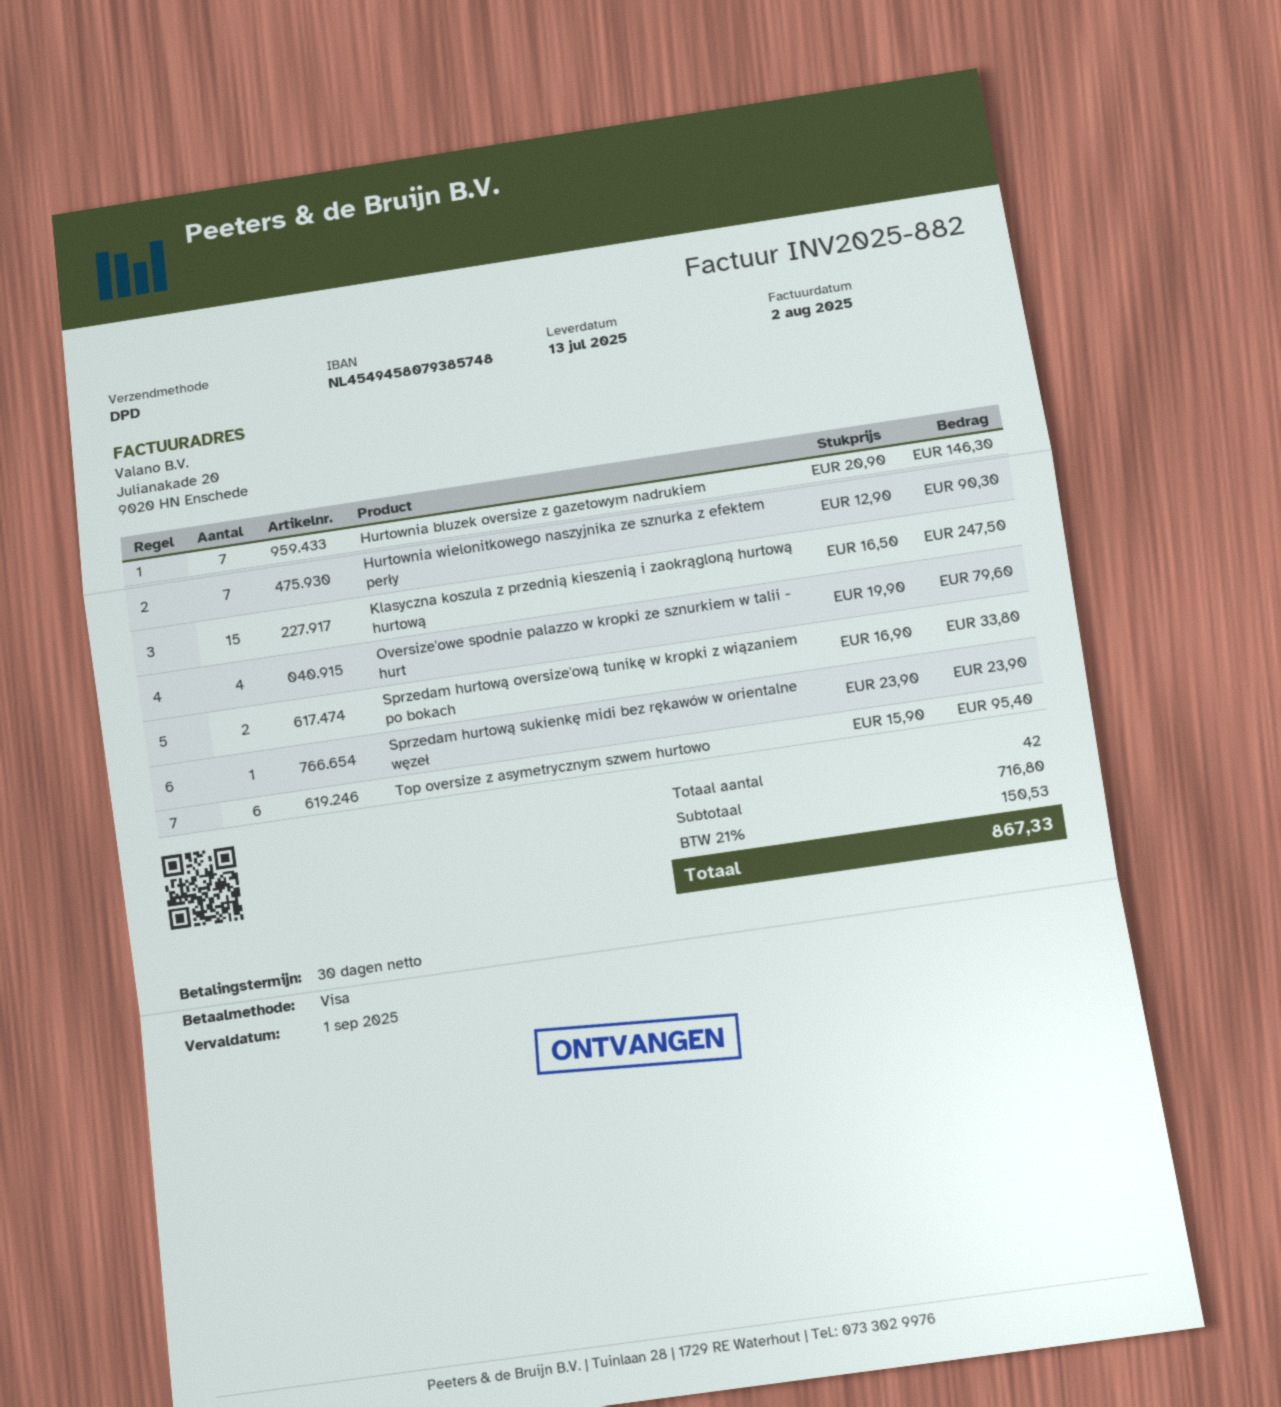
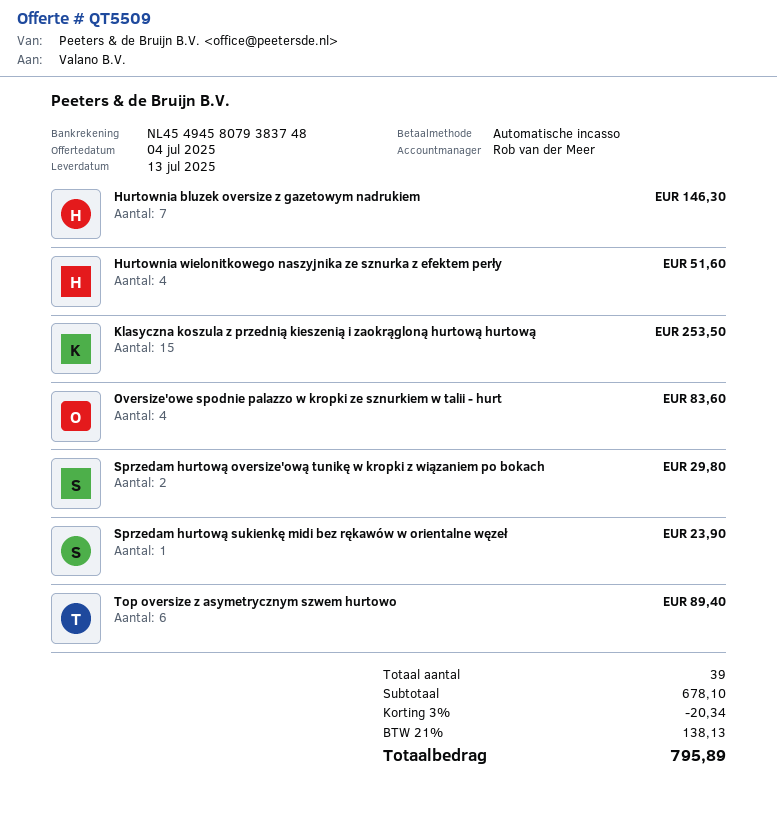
payment method: Visa -> direct debit
bank account: NL4549458079385748 -> NL4549458079383748
Hurtownia wielonitkowego naszyjnika ze sznurka z efektem perły: 7 for 90.30 -> 4 for 51.60
Klasyczna koszula z przednią kieszenią i zaokrągloną hurtową hurtową: 15 for 247.50 -> 15 for 253.50
Oversize'owe spodnie palazzo w kropki ze sznurkiem w talii - hurt: 4 for 79.60 -> 4 for 83.60
Sprzedam hurtową oversize'ową tunikę w kropki z wiązaniem po bokach: 2 for 33.80 -> 2 for 29.80
Top oversize z asymetrycznym szwem hurtowo: 6 for 95.40 -> 6 for 89.40
total quantity: 42 -> 39
subtotal: 716.80 -> 678.10
discount: none -> 3% = 20.34
tax: 21% = 150.53 -> 21% = 138.13
total: 867.33 -> 795.89

